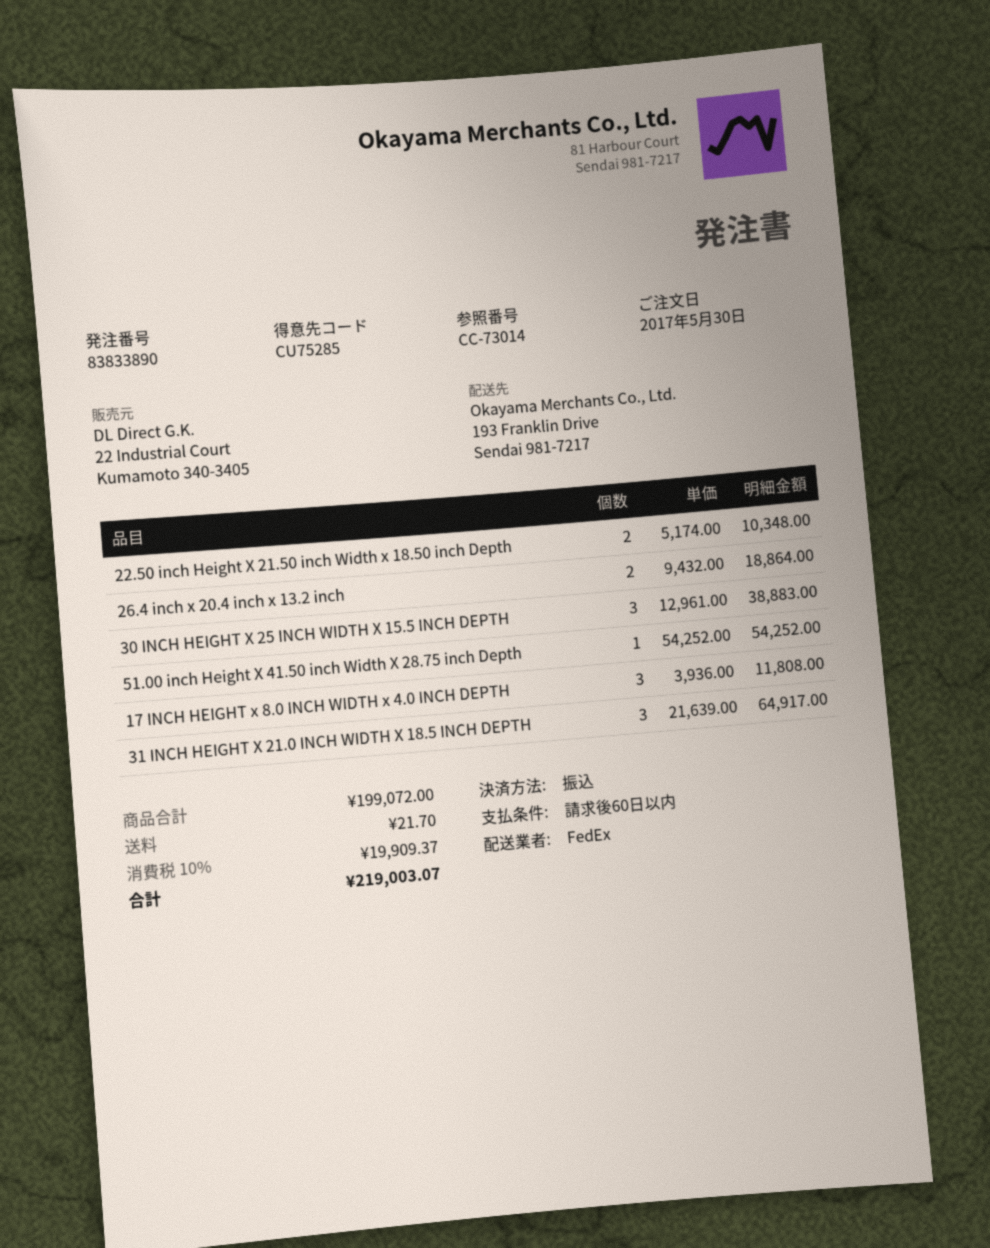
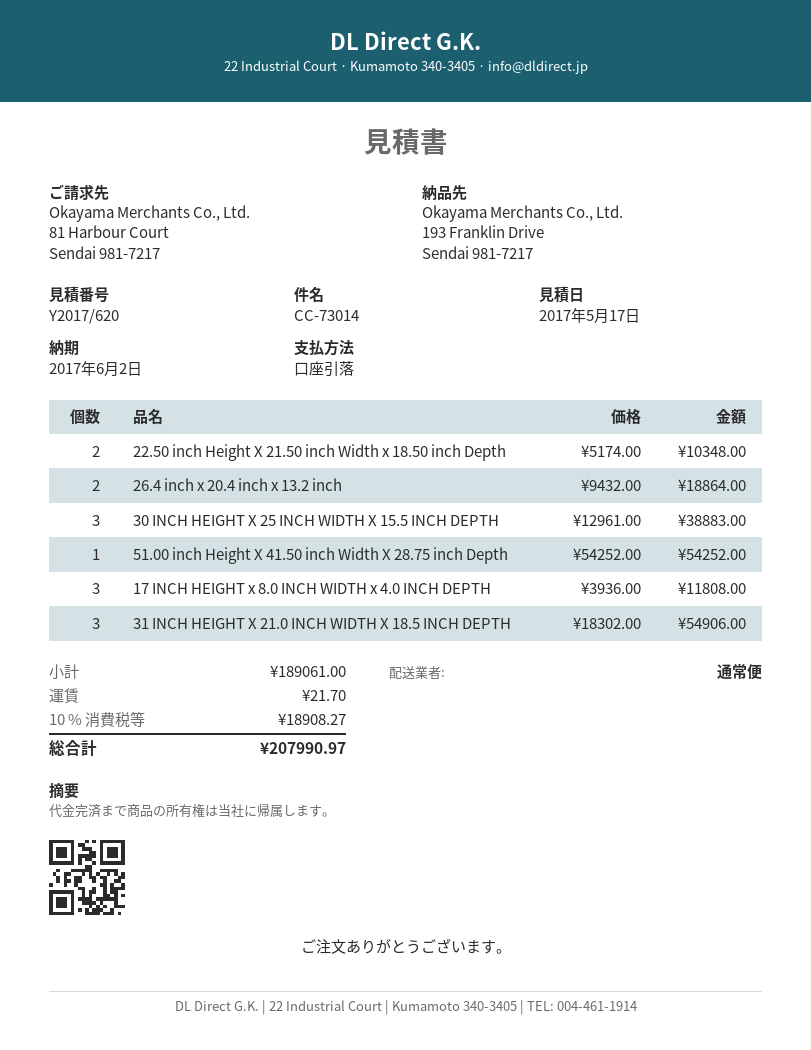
payment method: bank transfer -> direct debit
shipping method: FedEx -> standard
31 INCH HEIGHT X 21.0 INCH WIDTH X 18.5 INCH DEPTH: 3 x 21639.00 = 64917.00 -> 3 x 18302.00 = 54906.00
subtotal: 199072.00 -> 189061.00
tax: 10% = 19909.37 -> 10% = 18908.27
total: 219003.07 -> 207990.97

